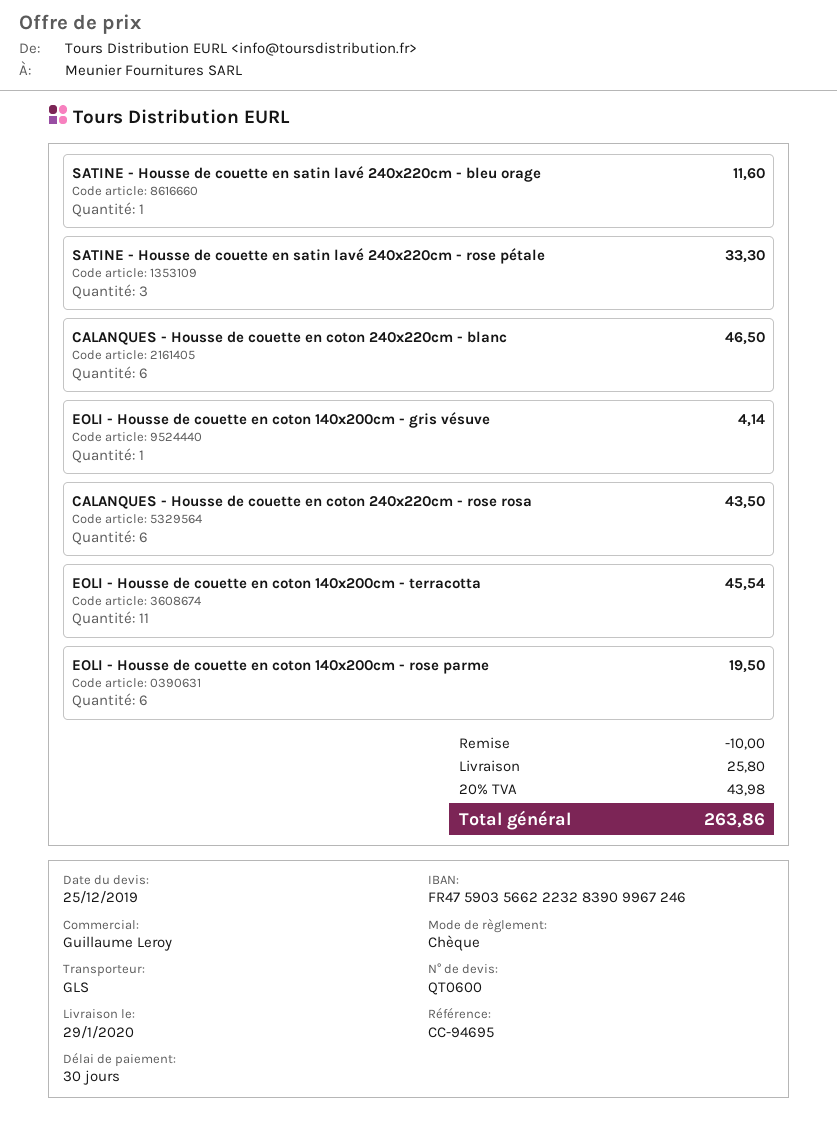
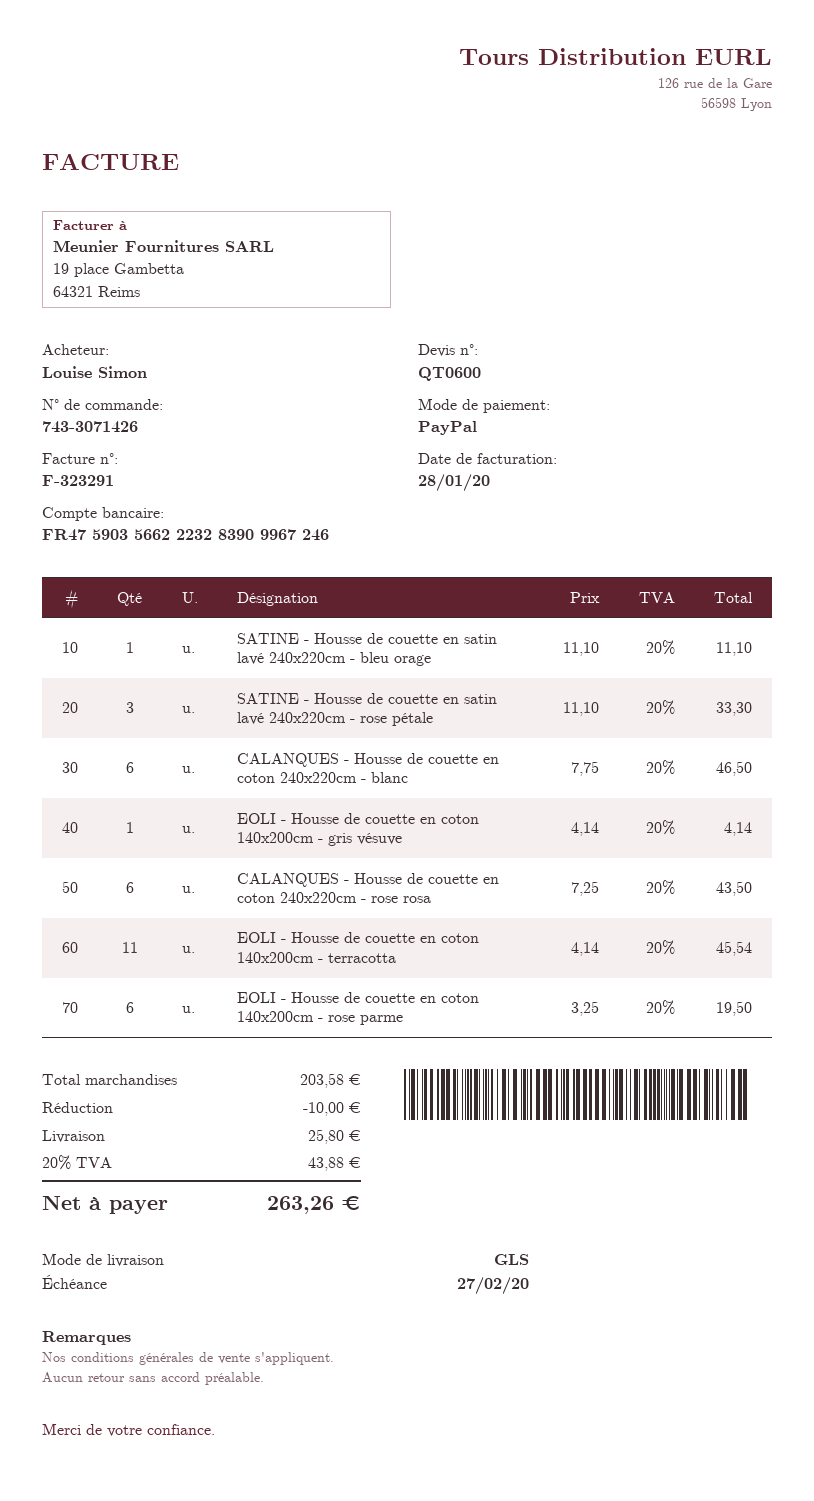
payment method: cheque -> PayPal
SATINE - Housse de couette en satin lavé 240x220cm - bleu orage: 1 for 11.60 -> 1 for 11.10
tax: 20% = 43.98 -> 20% = 43.88
total: 263.86 -> 263.26

